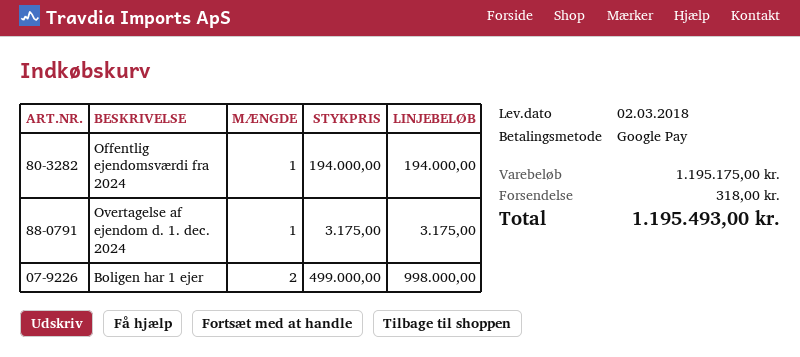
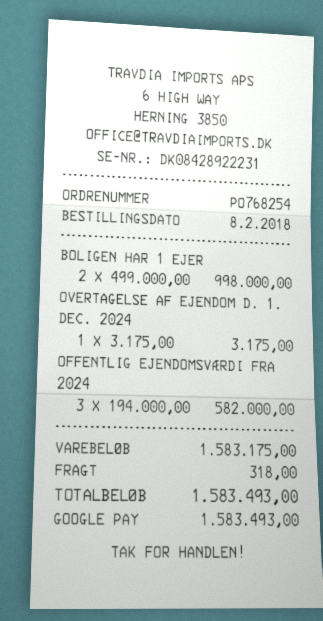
Offentlig ejendomsværdi fra 2024: 1 x 194000.00 = 194000.00 -> 3 x 194000.00 = 582000.00
subtotal: 1195175.00 -> 1583175.00
total: 1195493.00 -> 1583493.00

